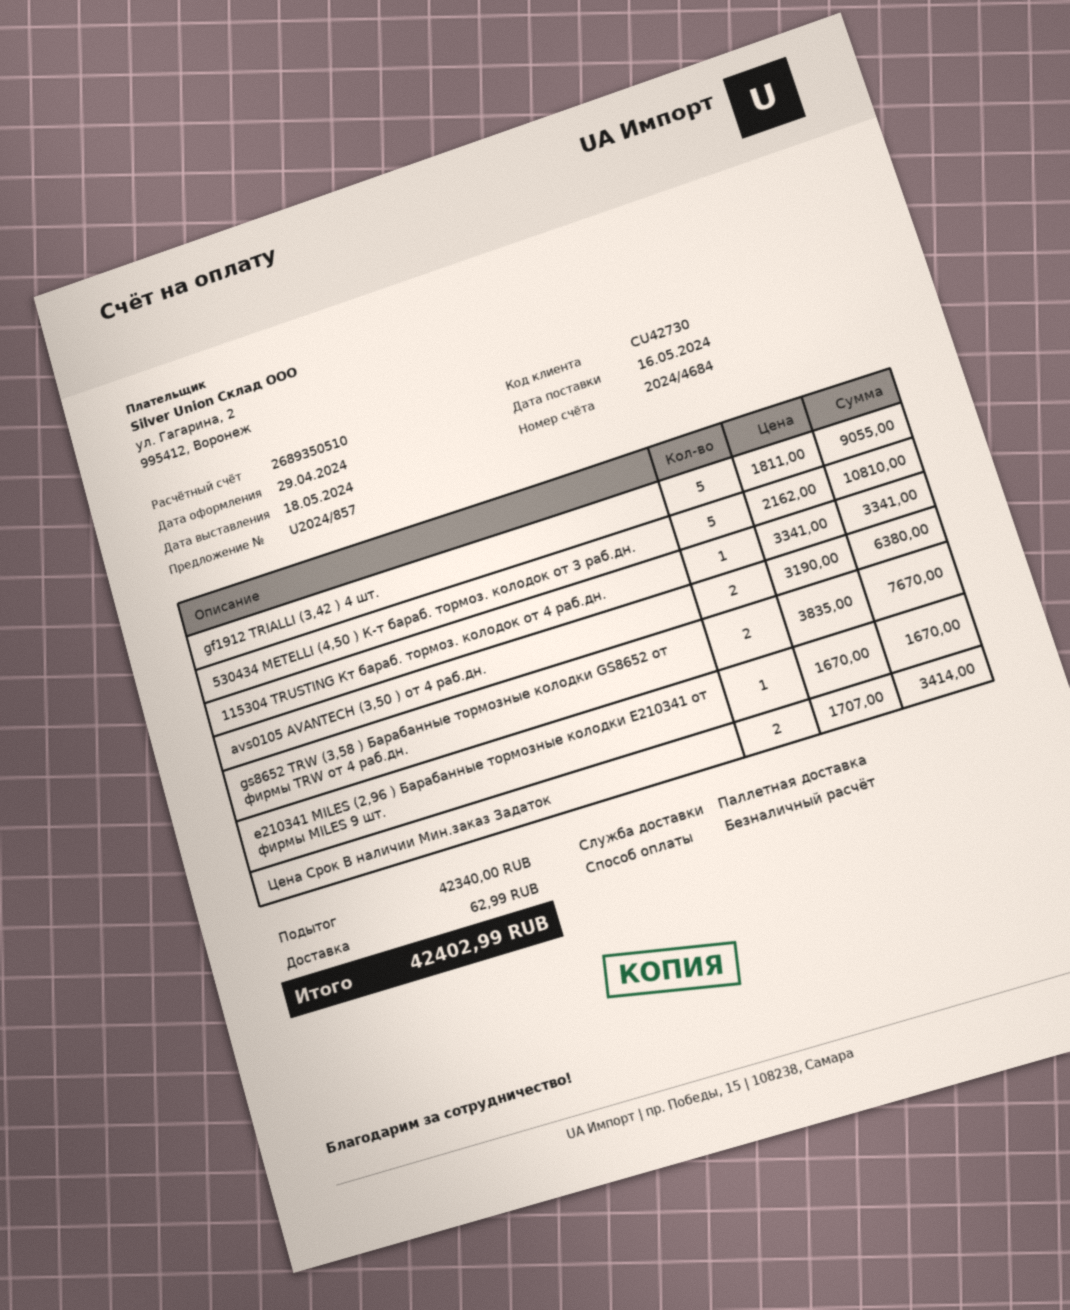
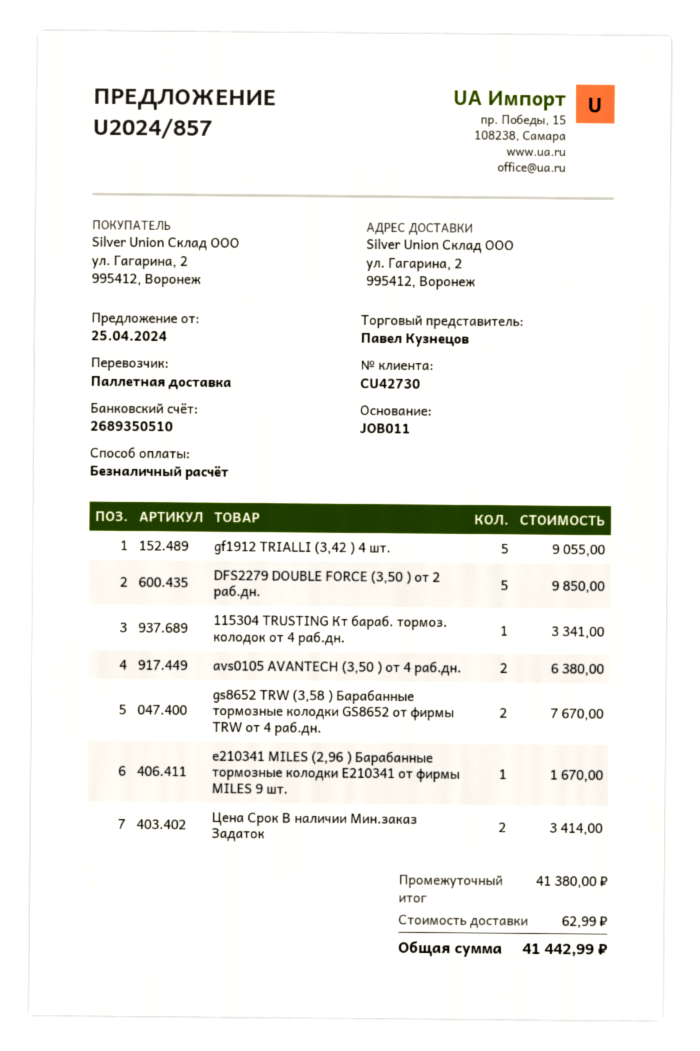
530434 METELLI (4,50 ) К-т бараб. тормоз. колодок от 3 раб.дн.: 5 for 10810.00 -> none
DFS2279 DOUBLE FORCE (3,50 ) от 2 раб.дн.: none -> 5 for 9850.00
subtotal: 42340.00 -> 41380.00
total: 42402.99 -> 41442.99

